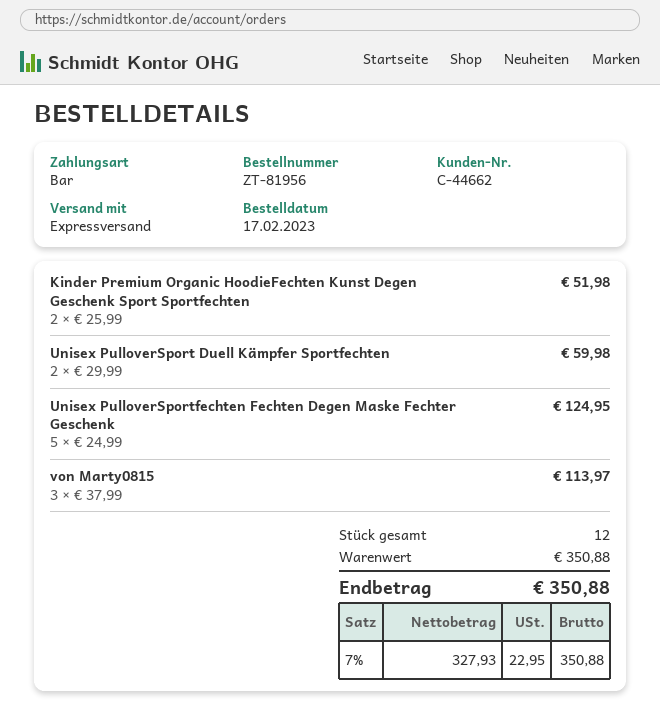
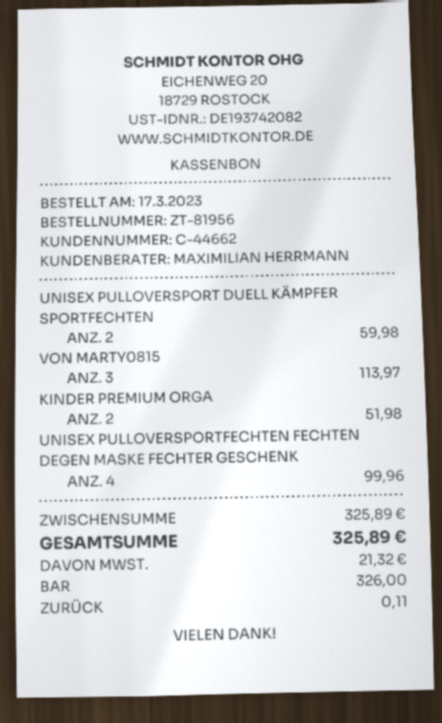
order date: 2023-02-17 -> 2023-03-17
Unisex PulloverSportfechten Fechten Degen Maske Fechter Geschenk: 5 for 124.95 -> 4 for 99.96
subtotal: 350.88 -> 325.89
tax: 22.95 -> 21.32
total: 350.88 -> 325.89

